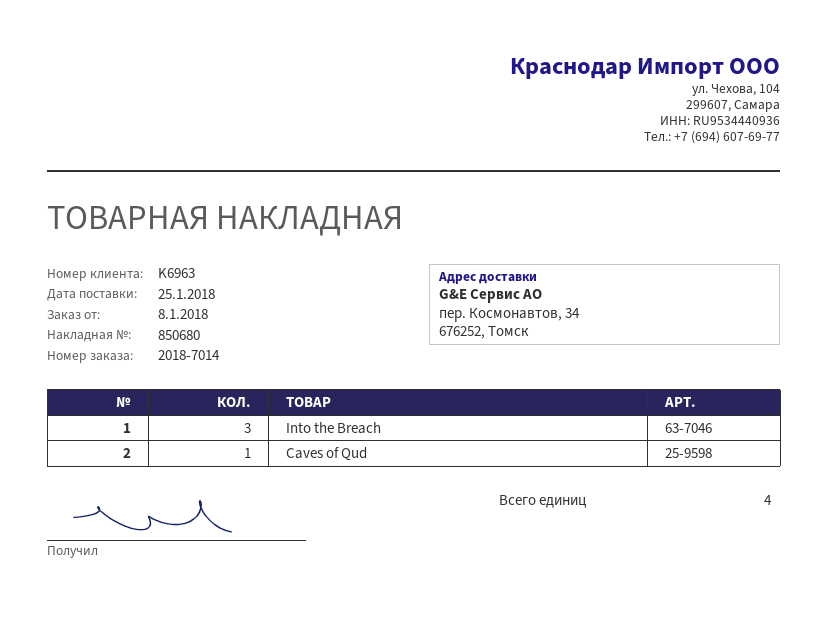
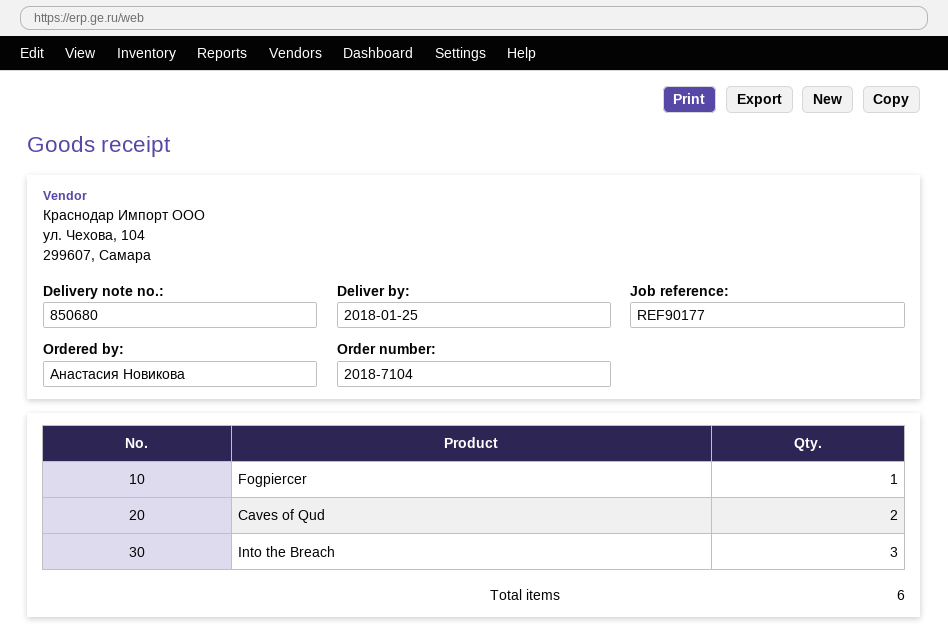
order number: 2018-7014 -> 2018-7104
Caves of Qud: 1 -> 2
Fogpiercer: none -> 1
total quantity: 4 -> 6

